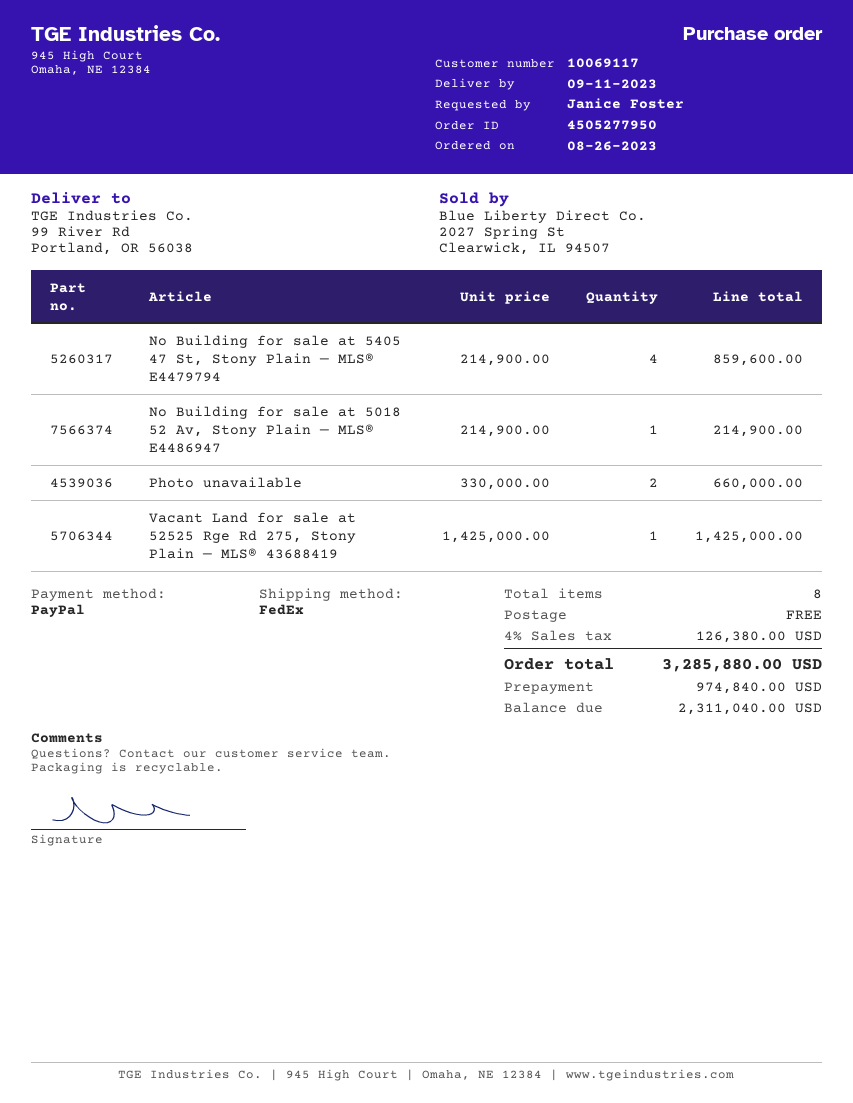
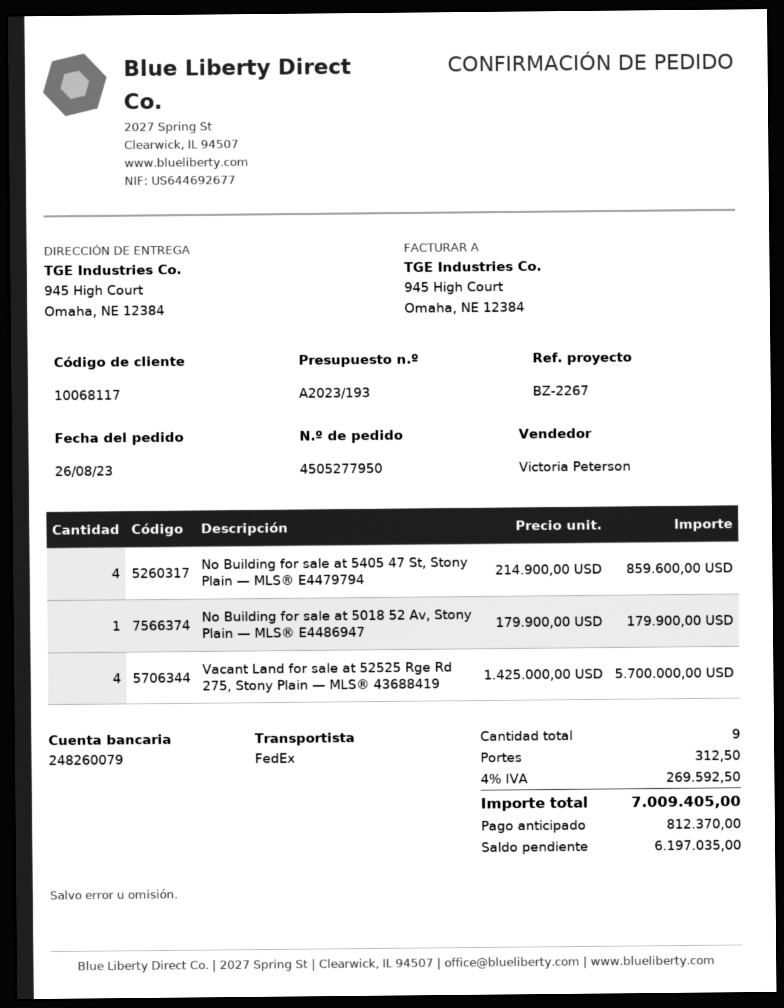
customer number: 10069117 -> 10068117
ship to: 99 River Rd, Portland, OR 56038 -> 945 High Court, Omaha, NE 12384
No Building for sale at 5018 52 Av, Stony Plain — MLS® E4486947: 1 x 214900.00 = 214900.00 -> 1 x 179900.00 = 179900.00
Photo unavailable: 2 x 330000.00 = 660000.00 -> none
Vacant Land for sale at 52525 Rge Rd 275, Stony Plain — MLS® 43688419: 1 x 1425000.00 = 1425000.00 -> 4 x 1425000.00 = 5700000.00
total quantity: 8 -> 9
shipping: 0.00 -> 312.50
tax: 4% = 126380.00 -> 4% = 269592.50
total: 3285880.00 -> 7009405.00
deposit: 974840.00 -> 812370.00
balance: 2311040.00 -> 6197035.00

